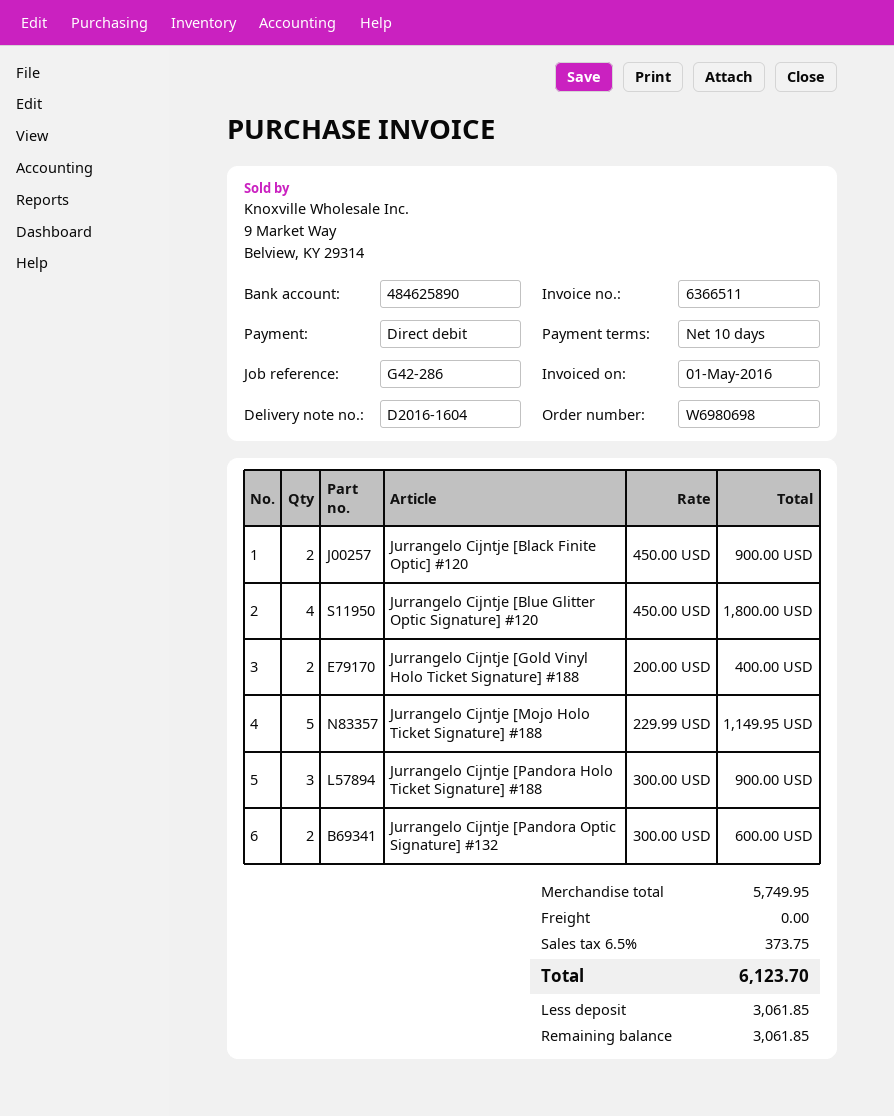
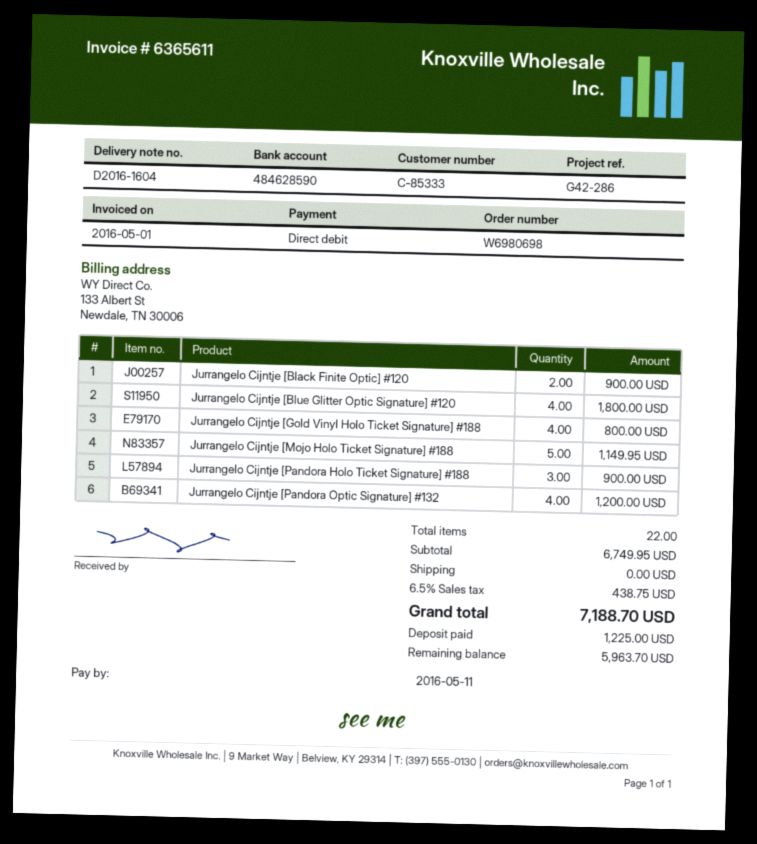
invoice number: 6366511 -> 6365611
bank account: 484625890 -> 484628590
Jurrangelo Cijntje [Gold Vinyl Holo Ticket Signature] #188: 2 for 400.00 -> 4 for 800.00
Jurrangelo Cijntje [Pandora Optic Signature] #132: 2 for 600.00 -> 4 for 1200.00
subtotal: 5749.95 -> 6749.95
tax: 6.5% = 373.75 -> 6.5% = 438.75
total: 6123.70 -> 7188.70
deposit: 3061.85 -> 1225.00
balance: 3061.85 -> 5963.70

